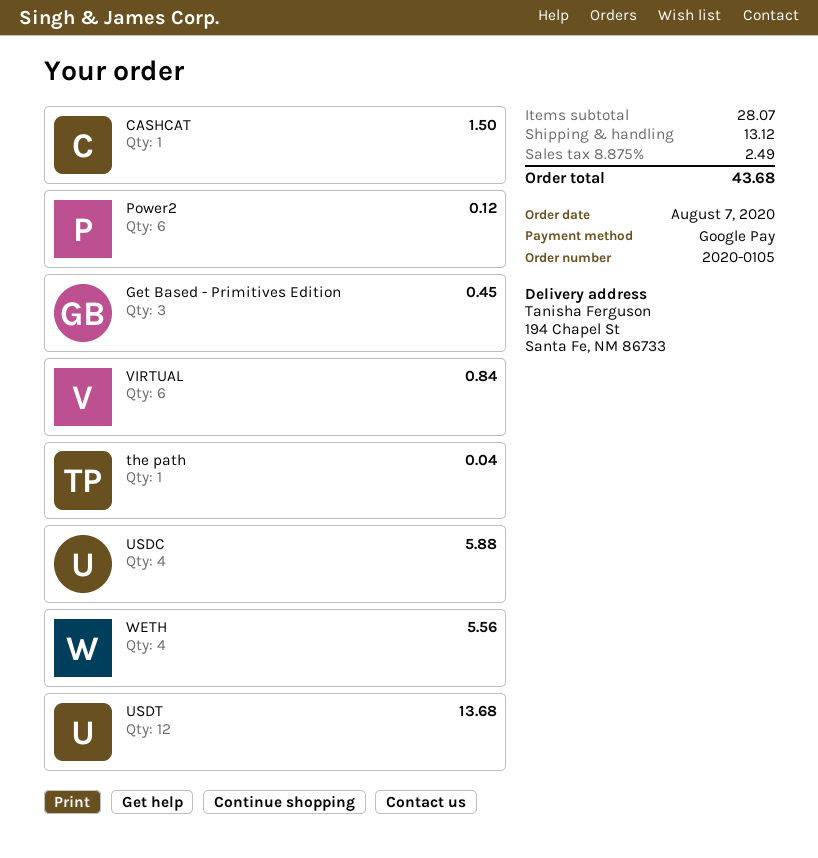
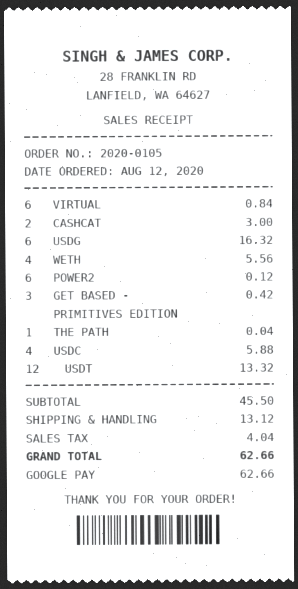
order date: 2020-08-07 -> 2020-08-12
CASHCAT: 1 for 1.50 -> 2 for 3.00
Get Based - Primitives Edition: 3 for 0.45 -> 3 for 0.42
USDT: 12 for 13.68 -> 12 for 13.32
USDG: none -> 6 for 16.32
subtotal: 28.07 -> 45.50
tax: 2.49 -> 4.04
total: 43.68 -> 62.66

